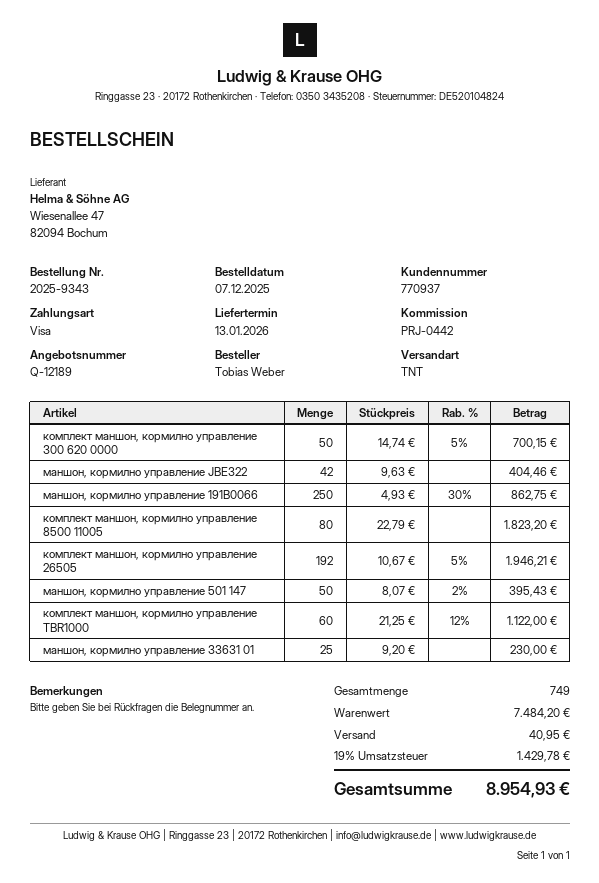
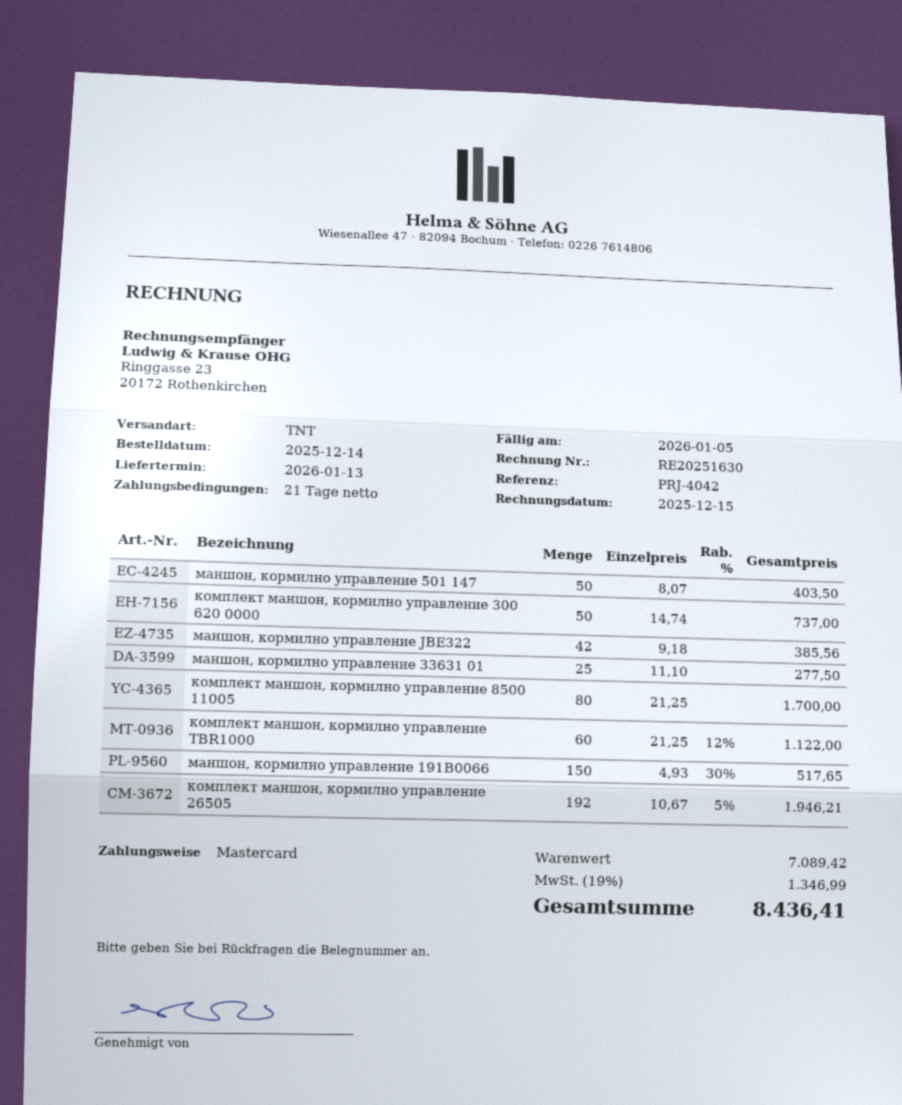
order date: 2025-12-07 -> 2025-12-14
reference: PRJ-0442 -> PRJ-4042
payment method: Visa -> Mastercard
комплект маншон, кормилно управление 300 620 0000: 50 x 14.74 - 5% = 700.15 -> 50 x 14.74 = 737.00
маншон, кормилно управление JBE322: 42 x 9.63 = 404.46 -> 42 x 9.18 = 385.56
маншон, кормилно управление 191B0066: 250 x 4.93 - 30% = 862.75 -> 150 x 4.93 - 30% = 517.65
комплект маншон, кормилно управление 8500 11005: 80 x 22.79 = 1823.20 -> 80 x 21.25 = 1700.00
маншон, кормилно управление 501 147: 50 x 8.07 - 2% = 395.43 -> 50 x 8.07 = 403.50
маншон, кормилно управление 33631 01: 25 x 9.20 = 230.00 -> 25 x 11.10 = 277.50
subtotal: 7484.20 -> 7089.42
shipping: 40.95 -> none
tax: 19% = 1429.78 -> 19% = 1346.99
total: 8954.93 -> 8436.41

